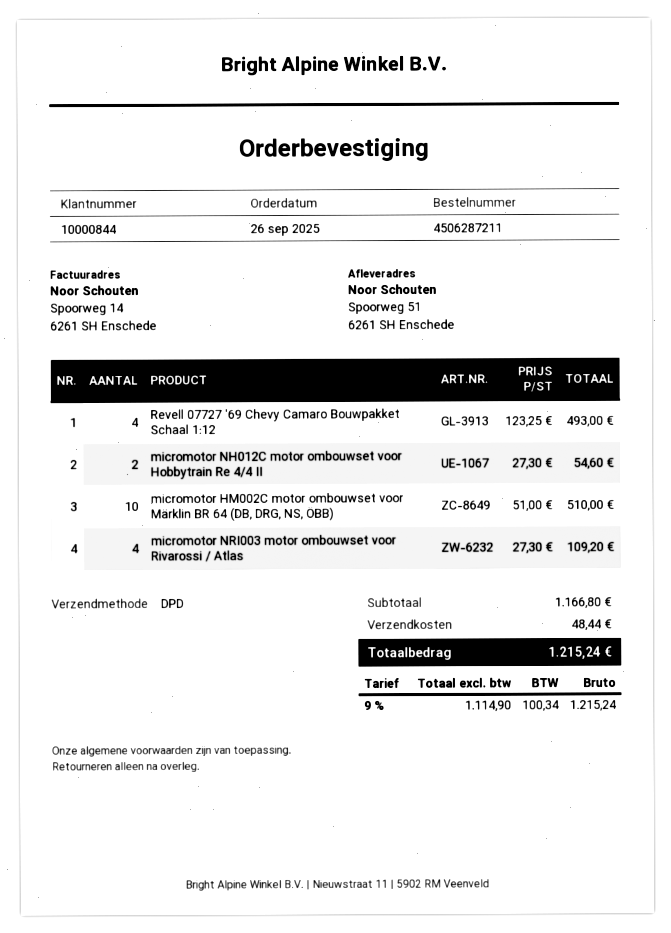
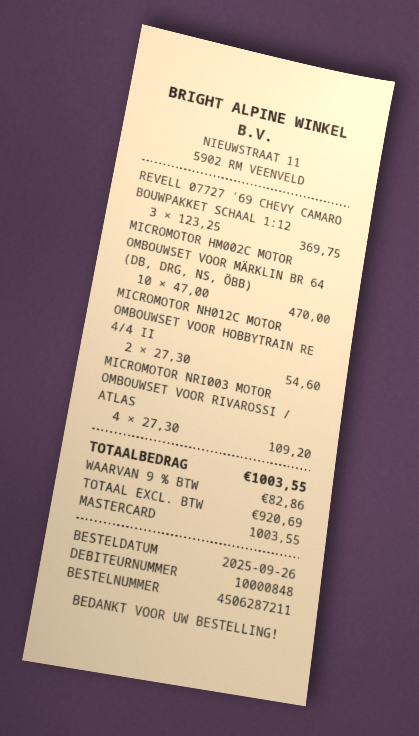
customer number: 10000844 -> 10000848
Revell 07727 '69 Chevy Camaro Bouwpakket Schaal 1:12: 4 x 123.25 = 493.00 -> 3 x 123.25 = 369.75
micromotor HM002C motor ombouwset voor Märklin BR 64 (DB, DRG, NS, ÖBB): 10 x 51.00 = 510.00 -> 10 x 47.00 = 470.00
shipping: 48.44 -> none
net: 1114.90 -> 920.69
tax: 9% = 100.34 -> 9% = 82.86
total: 1215.24 -> 1003.55

